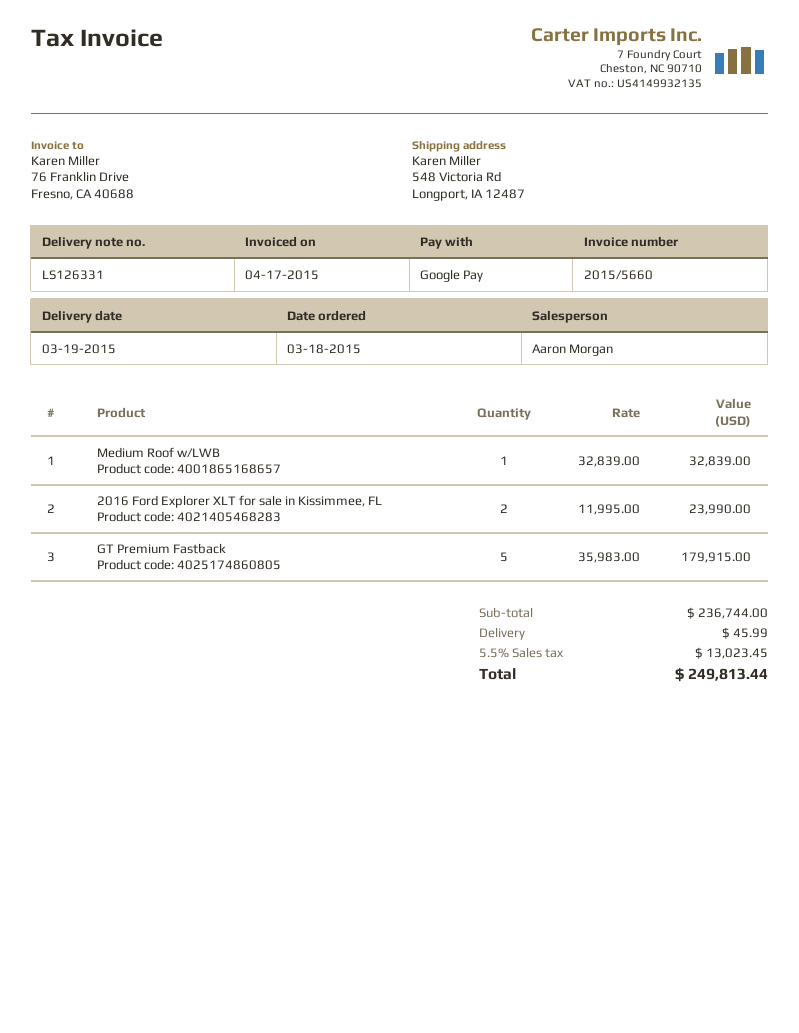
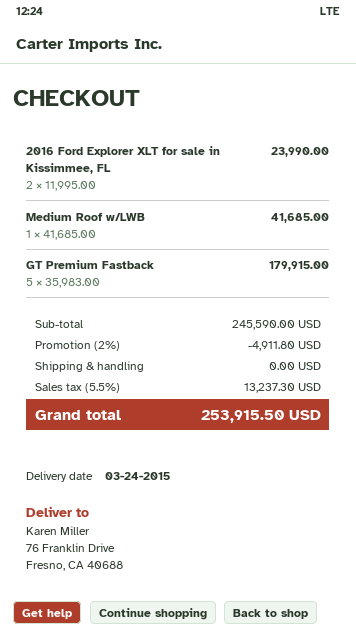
delivery date: 2015-03-19 -> 2015-03-24
ship to: 548 Victoria Rd, Longport, IA 12487 -> 76 Franklin Drive, Fresno, CA 40688
Medium Roof w/LWB: 1 x 32839.00 = 32839.00 -> 1 x 41685.00 = 41685.00
subtotal: 236744.00 -> 245590.00
discount: none -> 2% = 4911.80
shipping: 45.99 -> 0.00
tax: 5.5% = 13023.45 -> 5.5% = 13237.30
total: 249813.44 -> 253915.50

